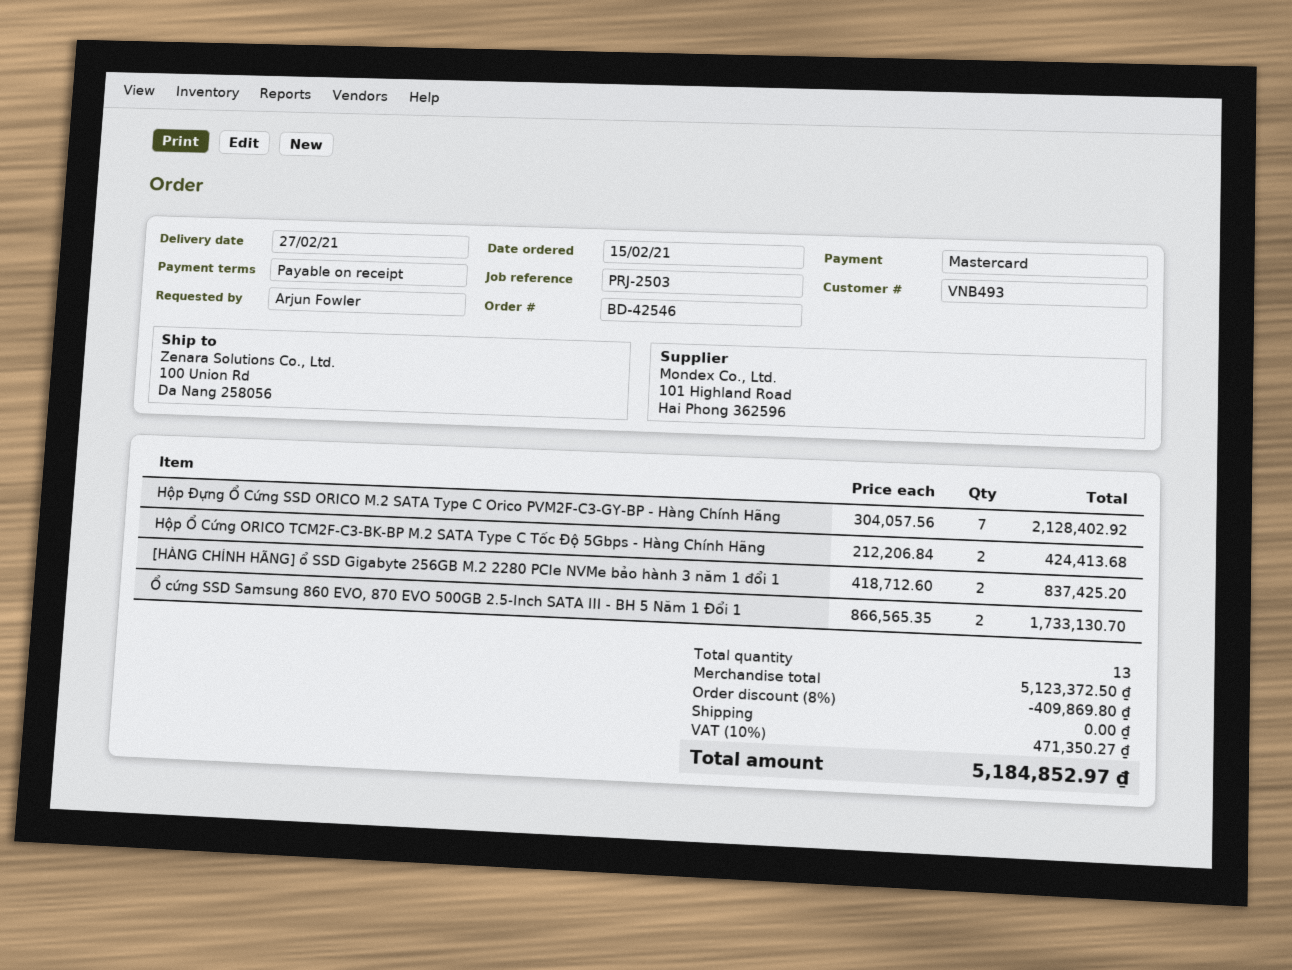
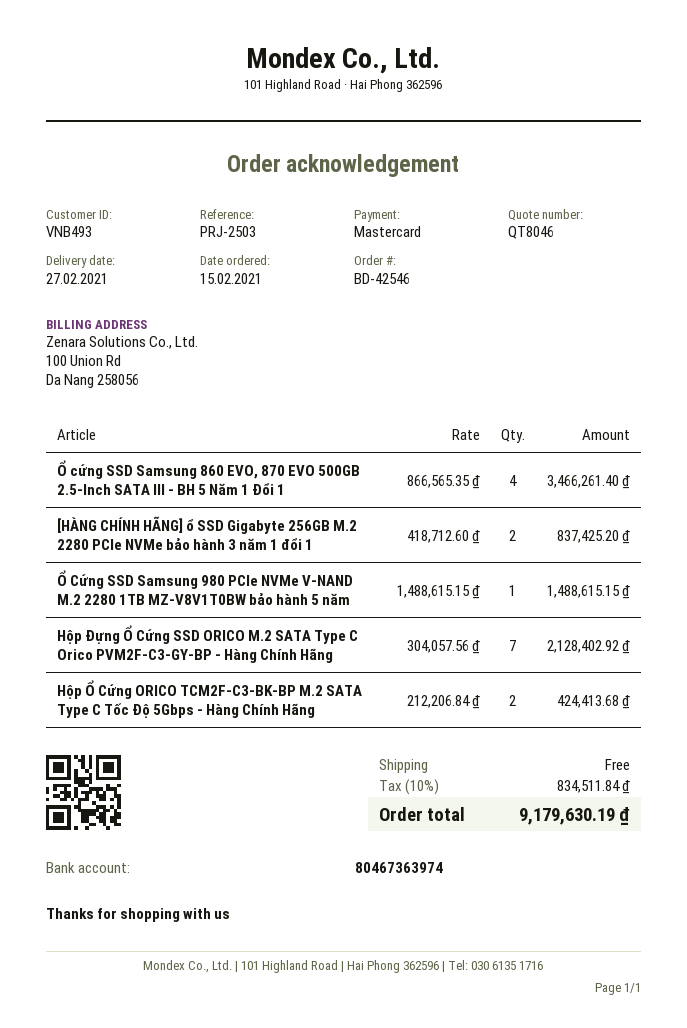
Ổ cứng SSD Samsung 860 EVO, 870 EVO 500GB 2.5-Inch SATA III - BH 5 Năm 1 Đổi 1: 2 x 866565.35 = 1733130.70 -> 4 x 866565.35 = 3466261.40
Ổ Cứng SSD Samsung 980 PCIe NVMe V-NAND M.2 2280 1TB MZ-V8V1T0BW bảo hành 5 năm: none -> 1 x 1488615.15 = 1488615.15
discount: 8% = 409869.80 -> none
tax: 10% = 471350.27 -> 10% = 834511.84
total: 5184852.97 -> 9179630.19

